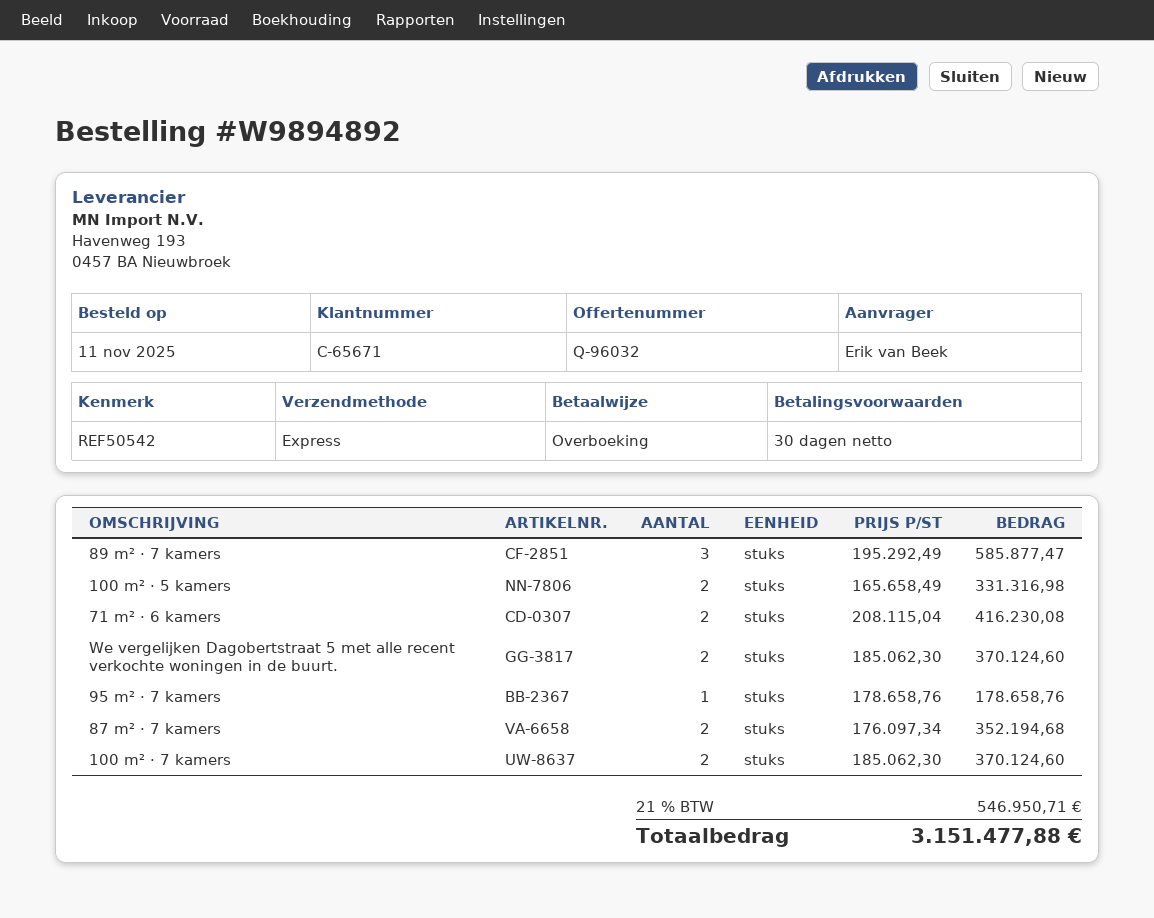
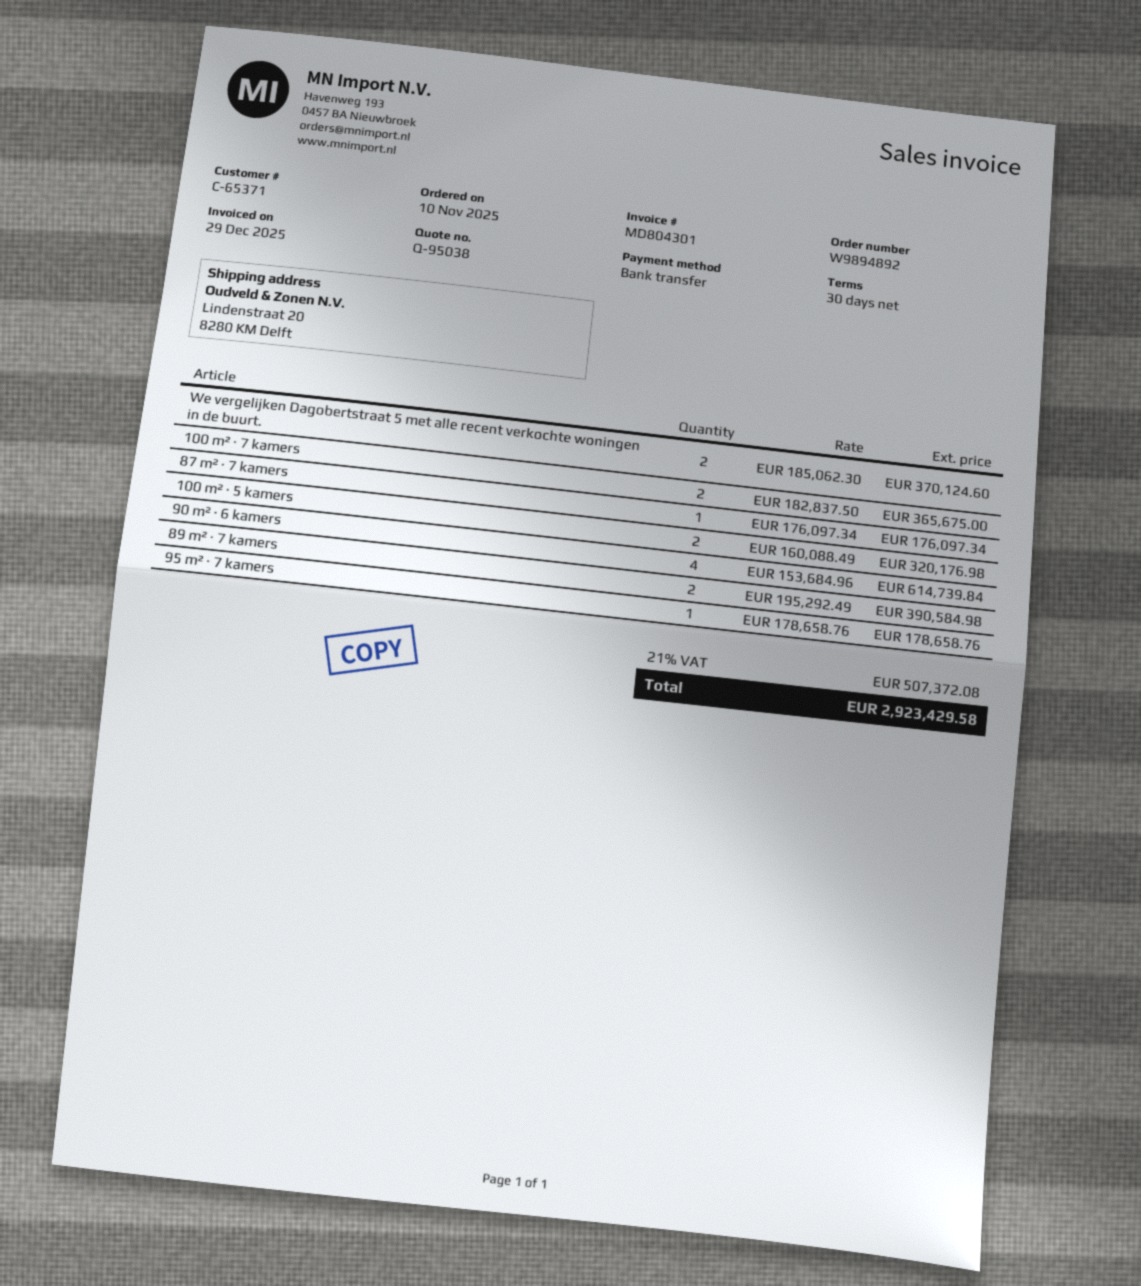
quote number: Q-96032 -> Q-95038
order date: 2025-11-11 -> 2025-11-10
customer number: C-65671 -> C-65371
89 m² · 7 kamers: 3 x 195292.49 = 585877.47 -> 2 x 195292.49 = 390584.98
100 m² · 5 kamers: 2 x 165658.49 = 331316.98 -> 2 x 160088.49 = 320176.98
71 m² · 6 kamers: 2 x 208115.04 = 416230.08 -> none
87 m² · 7 kamers: 2 x 176097.34 = 352194.68 -> 1 x 176097.34 = 176097.34
100 m² · 7 kamers: 2 x 185062.30 = 370124.60 -> 2 x 182837.50 = 365675.00
90 m² · 6 kamers: none -> 4 x 153684.96 = 614739.84
tax: 21% = 546950.71 -> 21% = 507372.08
total: 3151477.88 -> 2923429.58

